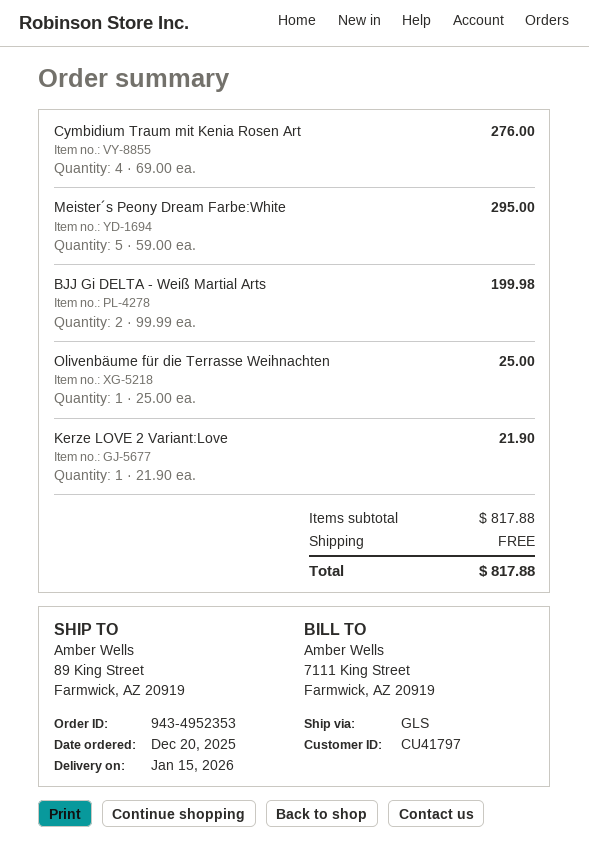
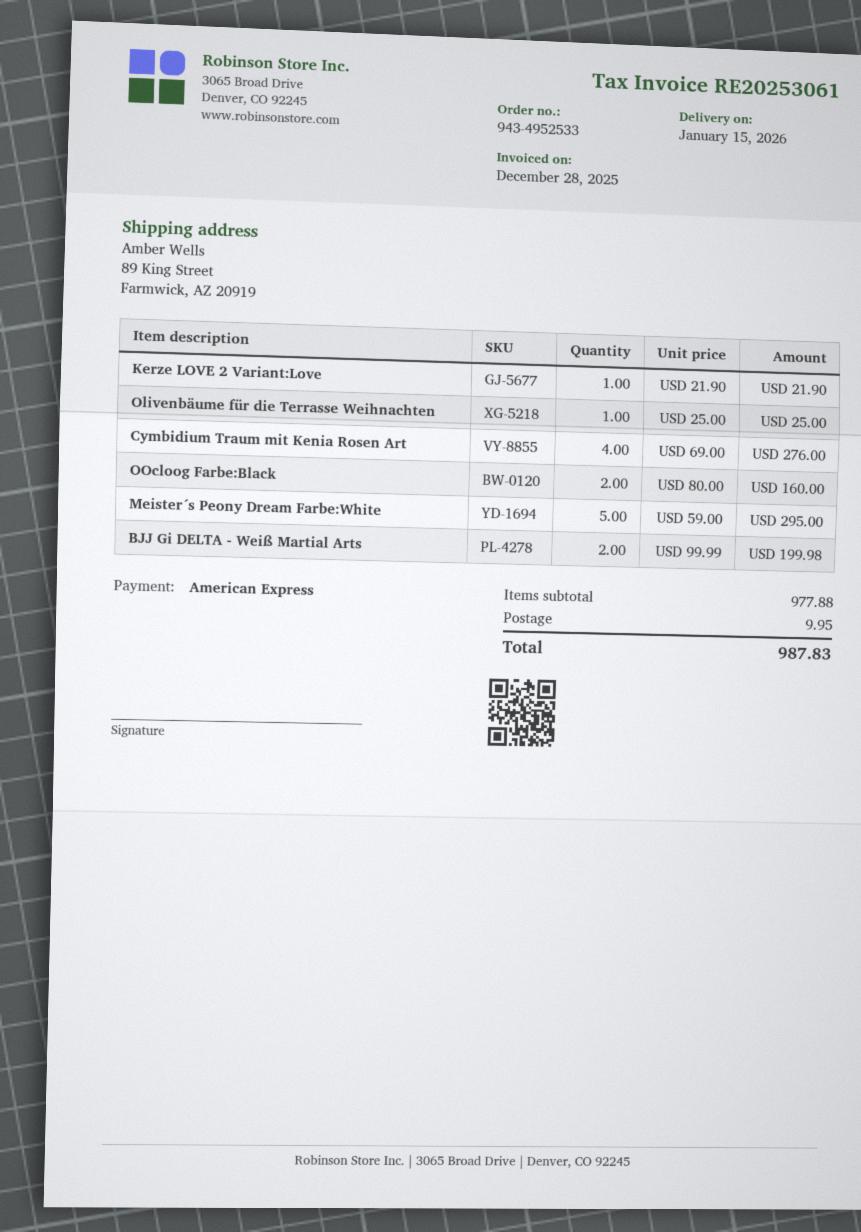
order number: 943-4952353 -> 943-4952533
OOcloog Farbe:Black: none -> 2 x 80.00 = 160.00
subtotal: 817.88 -> 977.88
shipping: 0.00 -> 9.95
total: 817.88 -> 987.83

